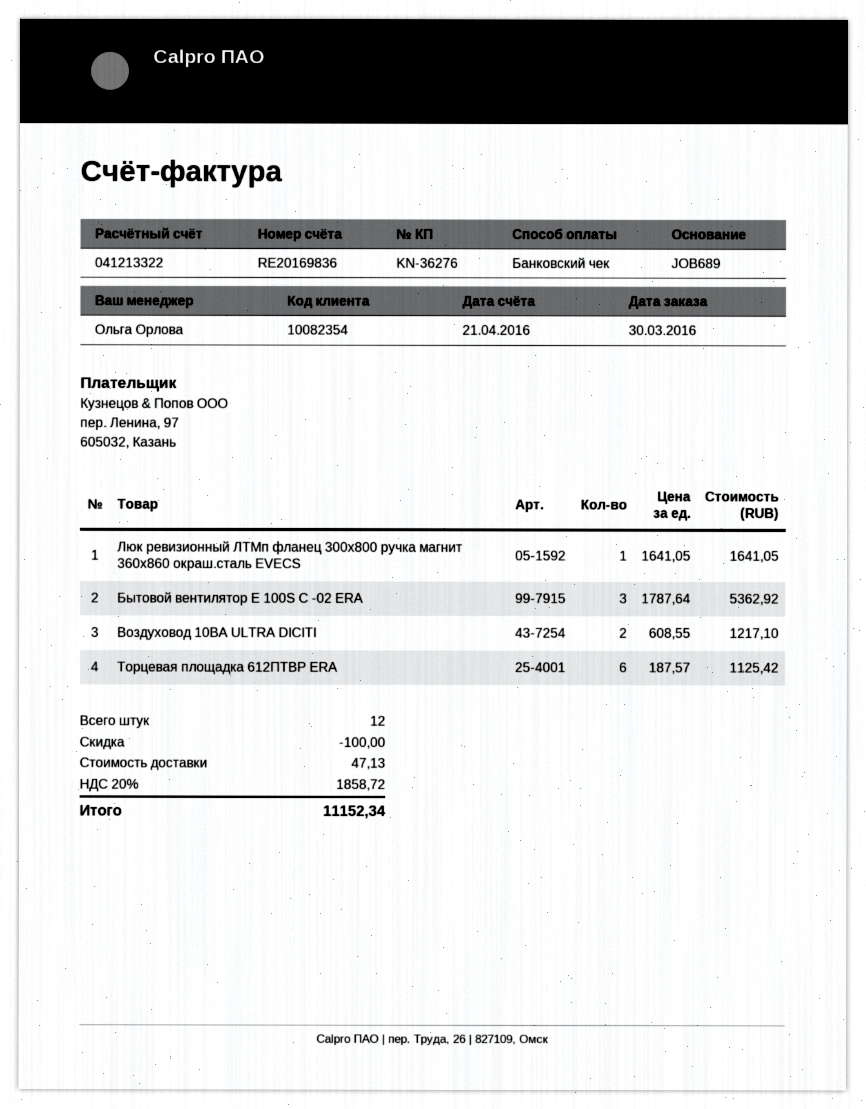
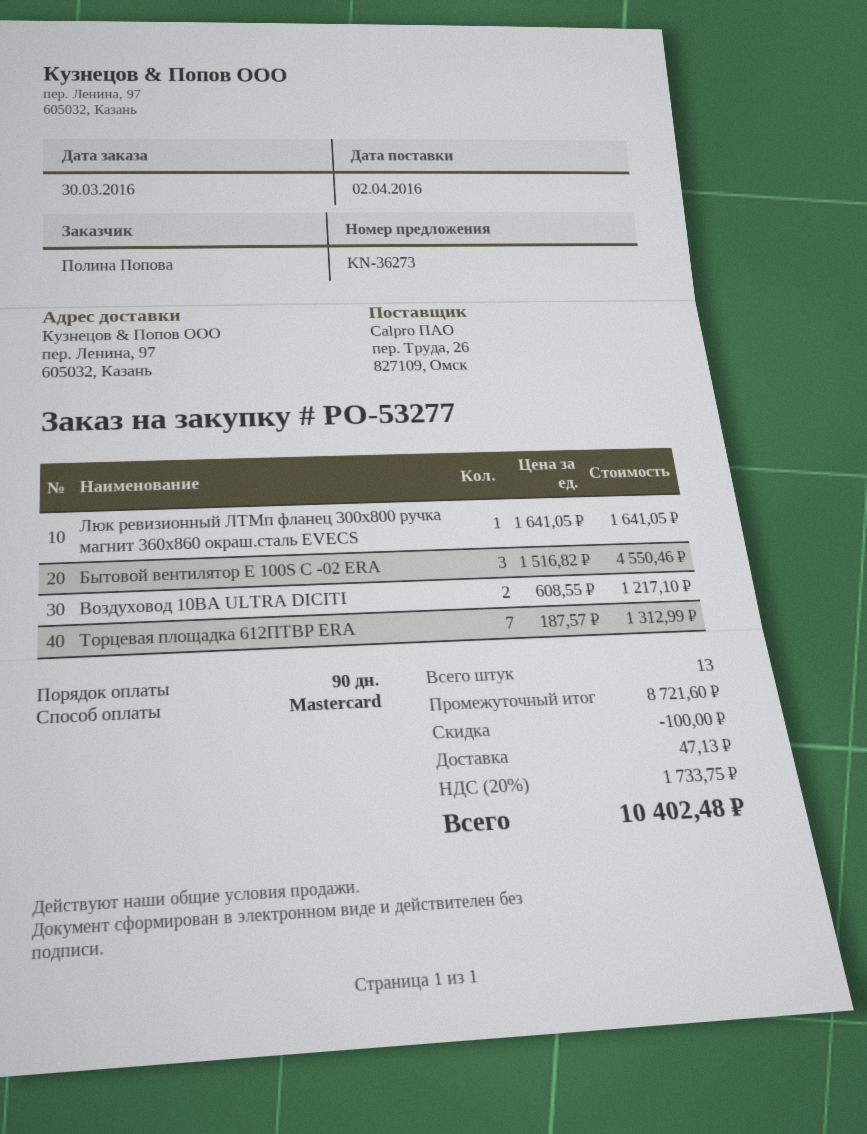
quote number: KN-36276 -> KN-36273
payment method: cheque -> Mastercard
Бытовой вентилятор E 100S C -02 ERA: 3 x 1787.64 = 5362.92 -> 3 x 1516.82 = 4550.46
Торцевая площадка 612ПТВР ERA: 6 x 187.57 = 1125.42 -> 7 x 187.57 = 1312.99
total quantity: 12 -> 13
tax: 20% = 1858.72 -> 20% = 1733.75
total: 11152.34 -> 10402.48

